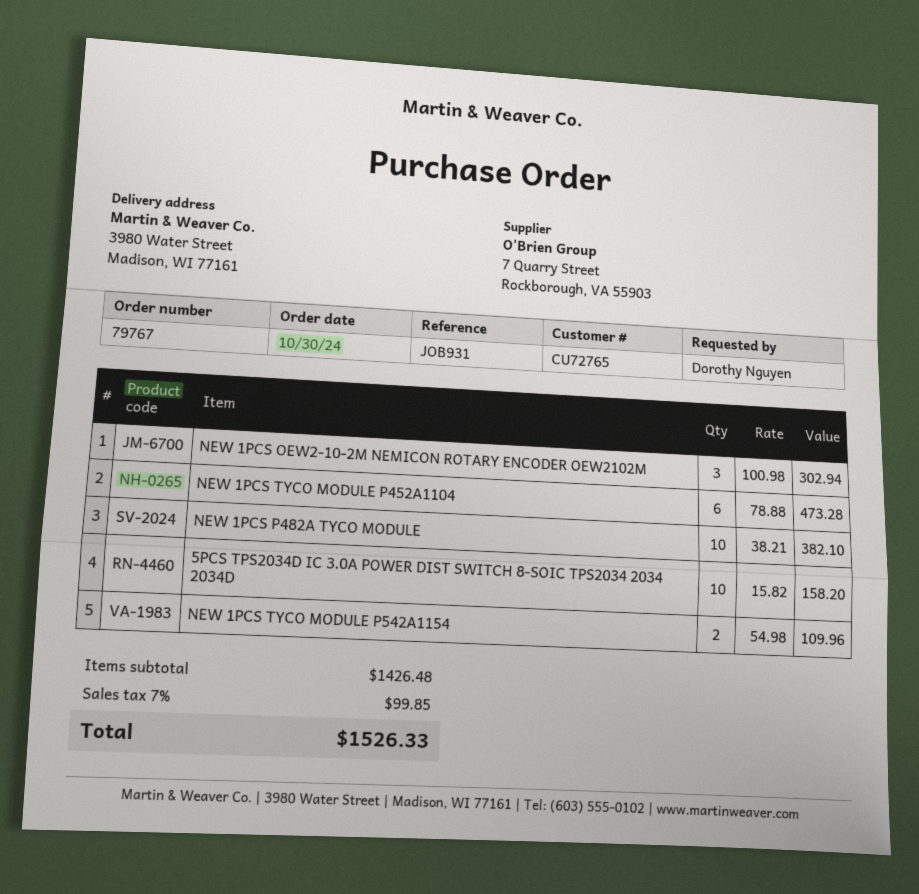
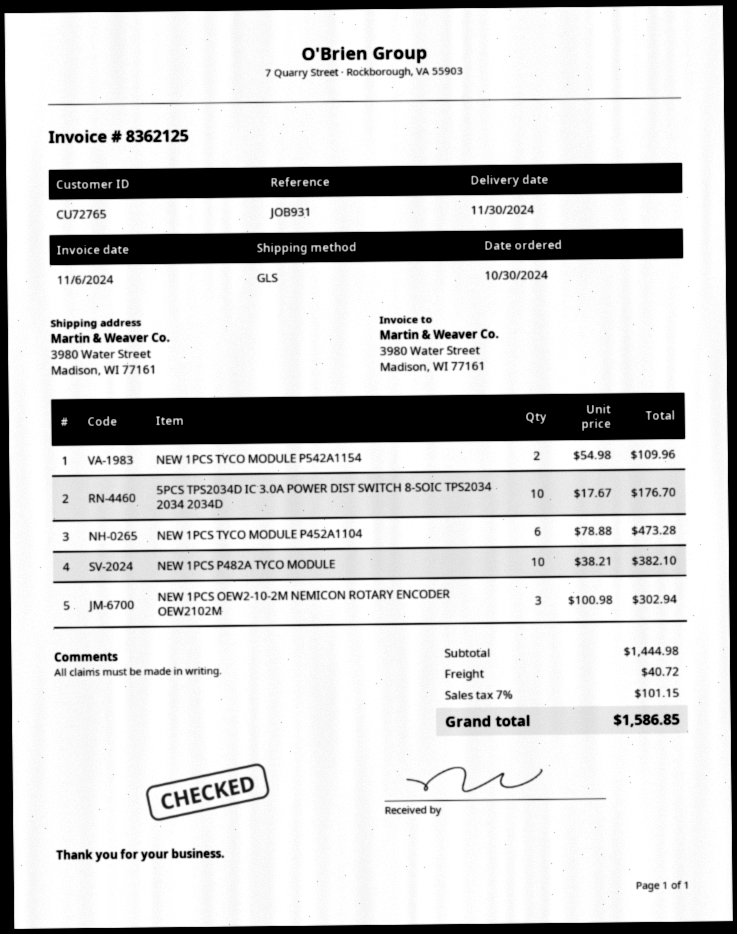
5PCS TPS2034D IC 3.0A POWER DIST SWITCH 8-SOIC TPS2034 2034 2034D: 10 x 15.82 = 158.20 -> 10 x 17.67 = 176.70
subtotal: 1426.48 -> 1444.98
shipping: none -> 40.72
tax: 7% = 99.85 -> 7% = 101.15
total: 1526.33 -> 1586.85

